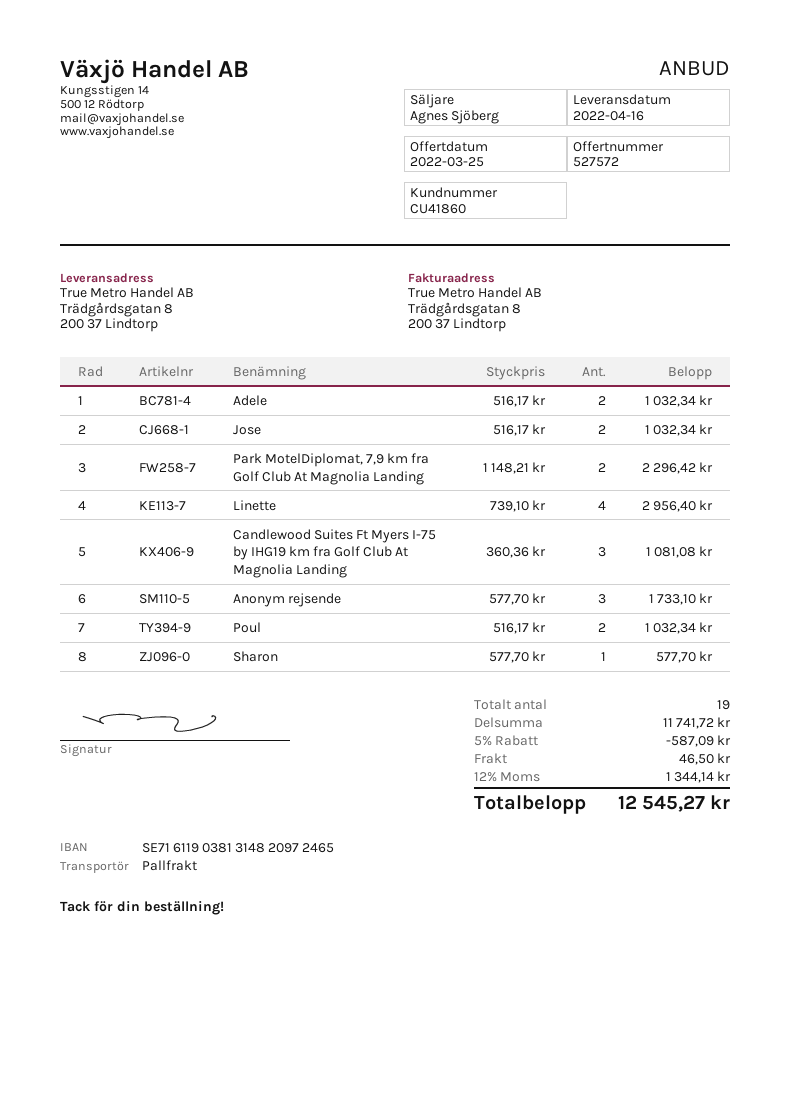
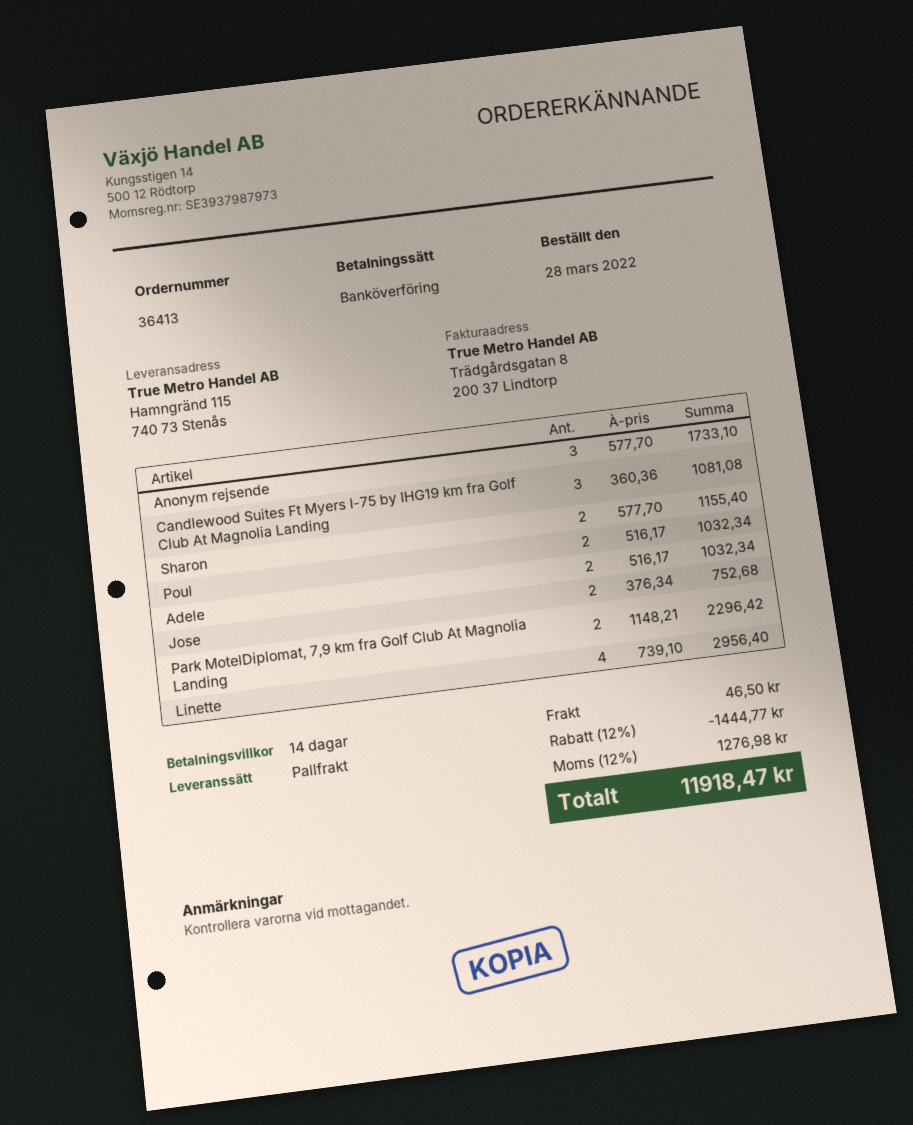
ship to: Trädgårdsgatan 8, 200 37 Lindtorp -> Hamngränd 115, 740 73 Stenås
Jose: 2 x 516.17 = 1032.34 -> 2 x 376.34 = 752.68
Sharon: 1 x 577.70 = 577.70 -> 2 x 577.70 = 1155.40
discount: 5% = 587.09 -> 12% = 1444.77
tax: 12% = 1344.14 -> 12% = 1276.98
total: 12545.27 -> 11918.47

